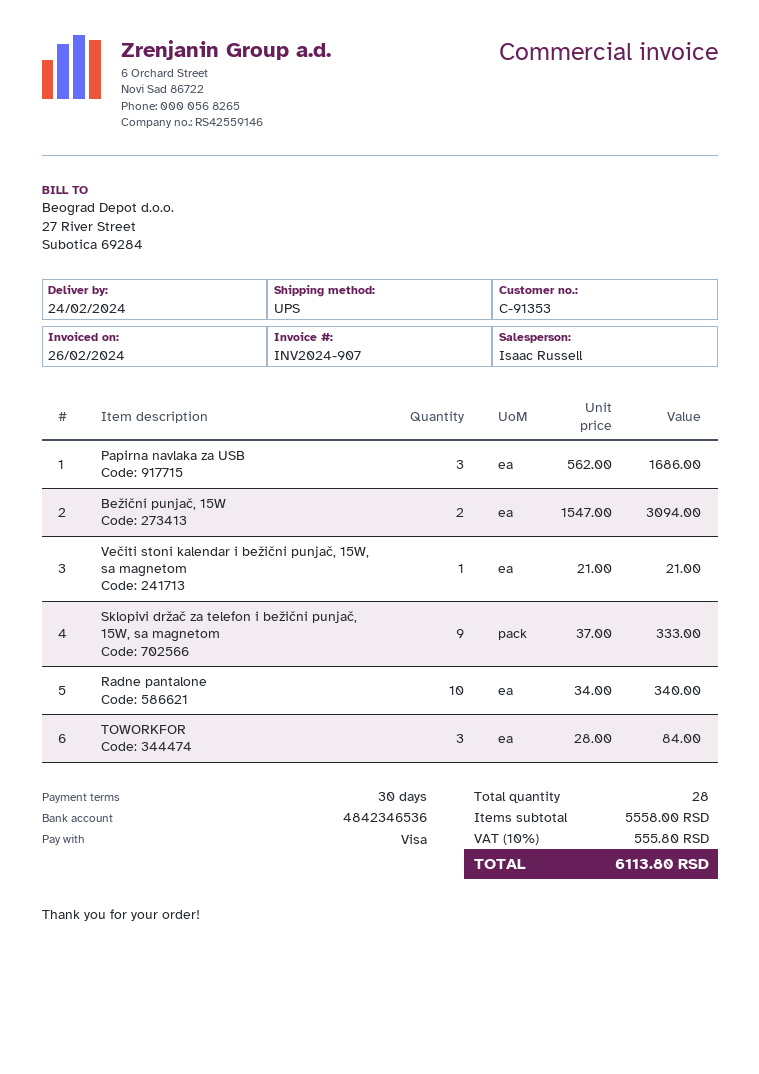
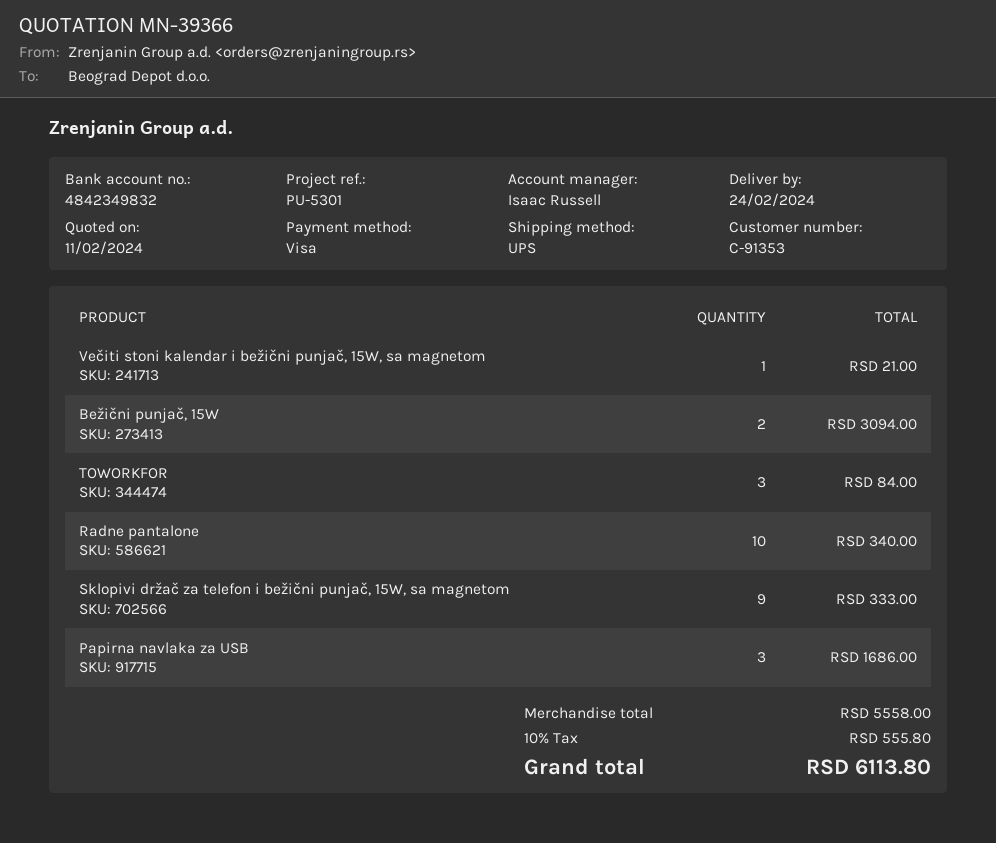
bank account: 4842346536 -> 4842349832

